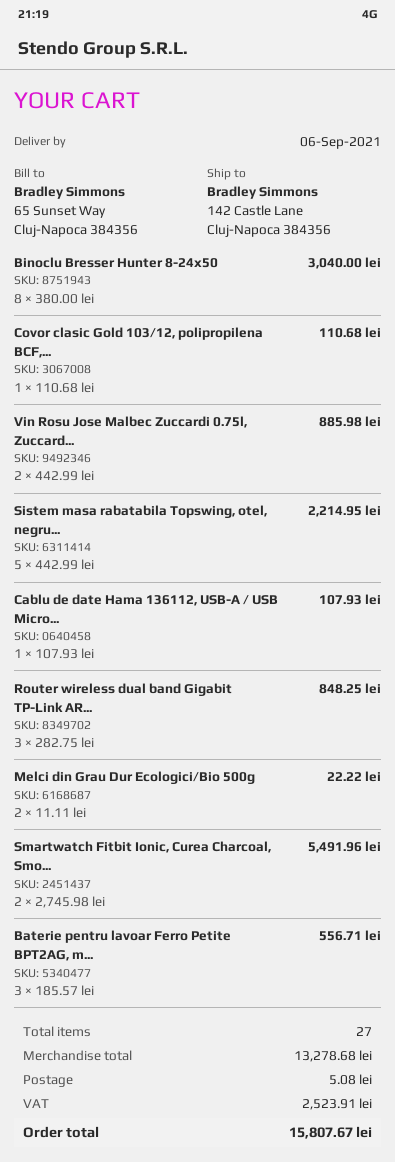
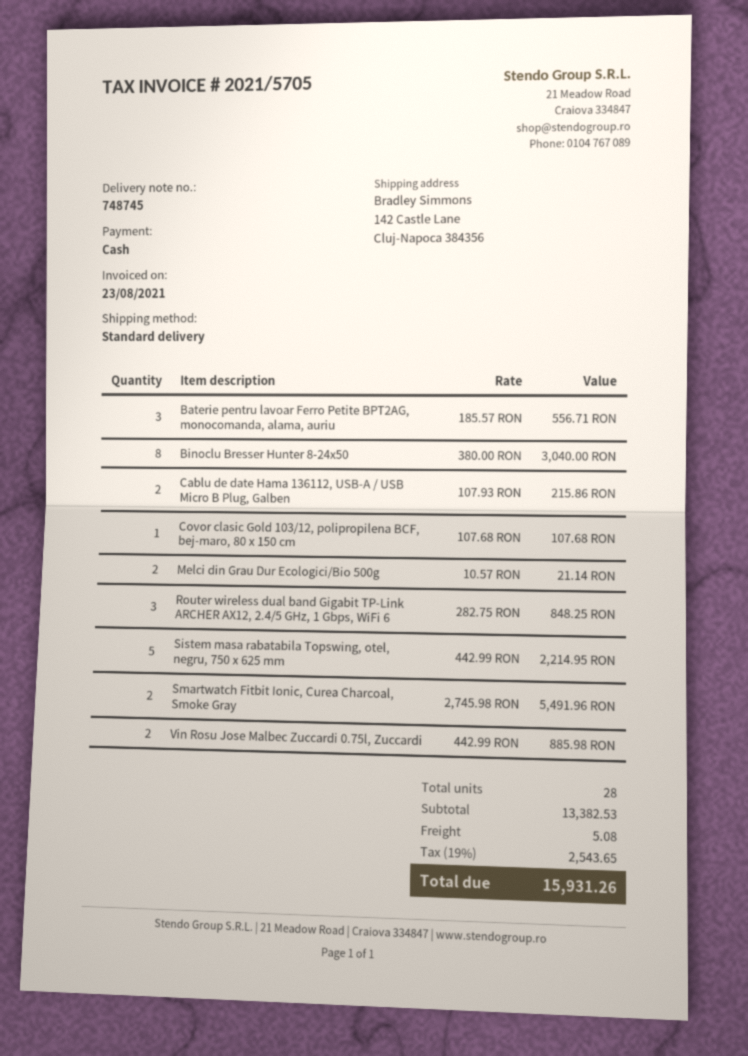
Covor clasic Gold 103/12, polipropilena BCF,...: 1 x 110.68 = 110.68 -> 1 x 107.68 = 107.68
Cablu de date Hama 136112, USB-A / USB Micro...: 1 x 107.93 = 107.93 -> 2 x 107.93 = 215.86
Melci din Grau Dur Ecologici/Bio 500g: 2 x 11.11 = 22.22 -> 2 x 10.57 = 21.14
total quantity: 27 -> 28
subtotal: 13278.68 -> 13382.53
tax: 2523.91 -> 2543.65
total: 15807.67 -> 15931.26

